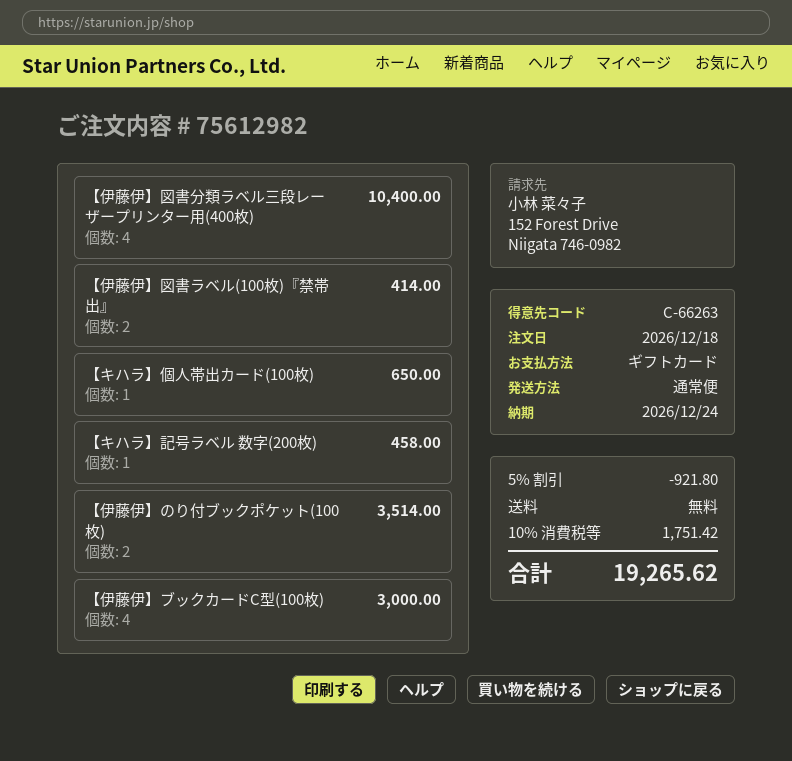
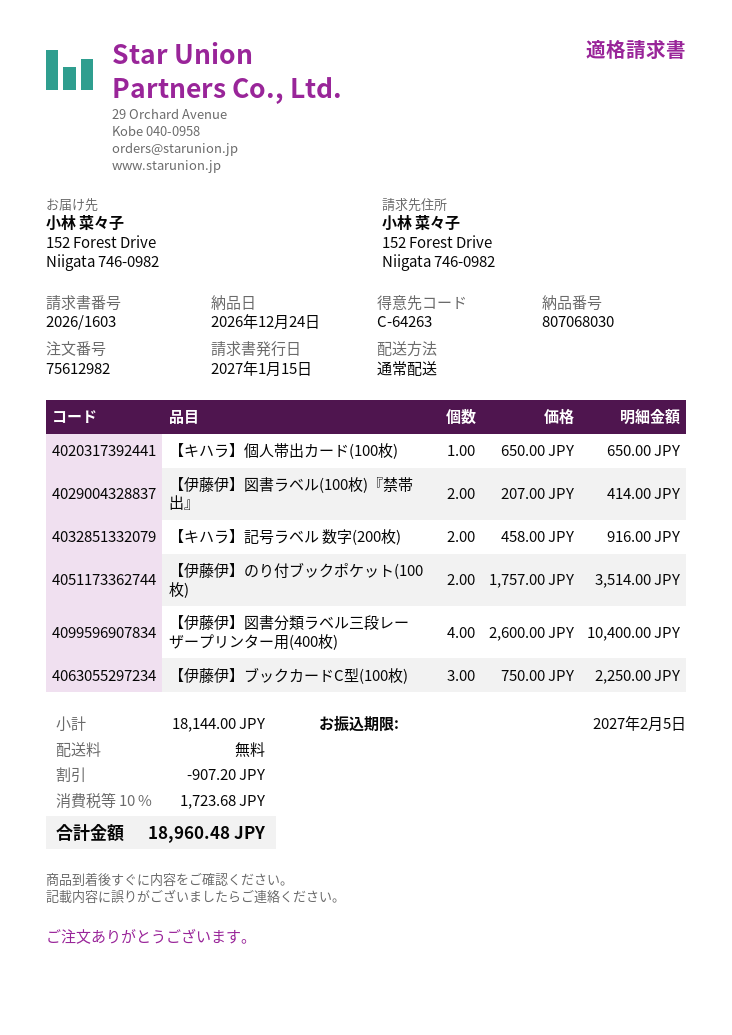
customer number: C-66263 -> C-64263
【キハラ】記号ラベル 数字(200枚): 1 for 458.00 -> 2 for 916.00
【伊藤伊】ブックカードC型(100枚): 4 for 3000.00 -> 3 for 2250.00
discount: 921.80 -> 907.20
tax: 10% = 1751.42 -> 10% = 1723.68
total: 19265.62 -> 18960.48

